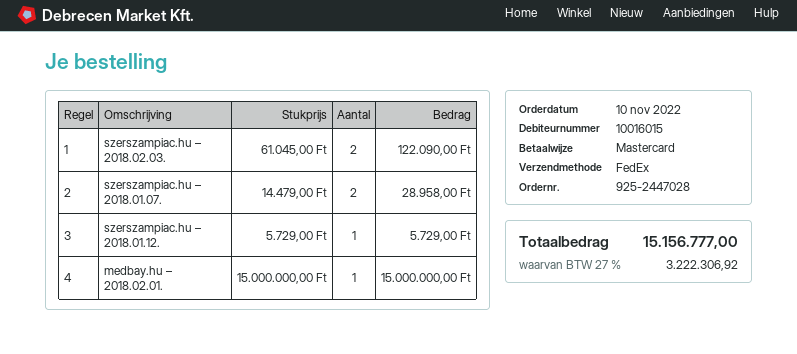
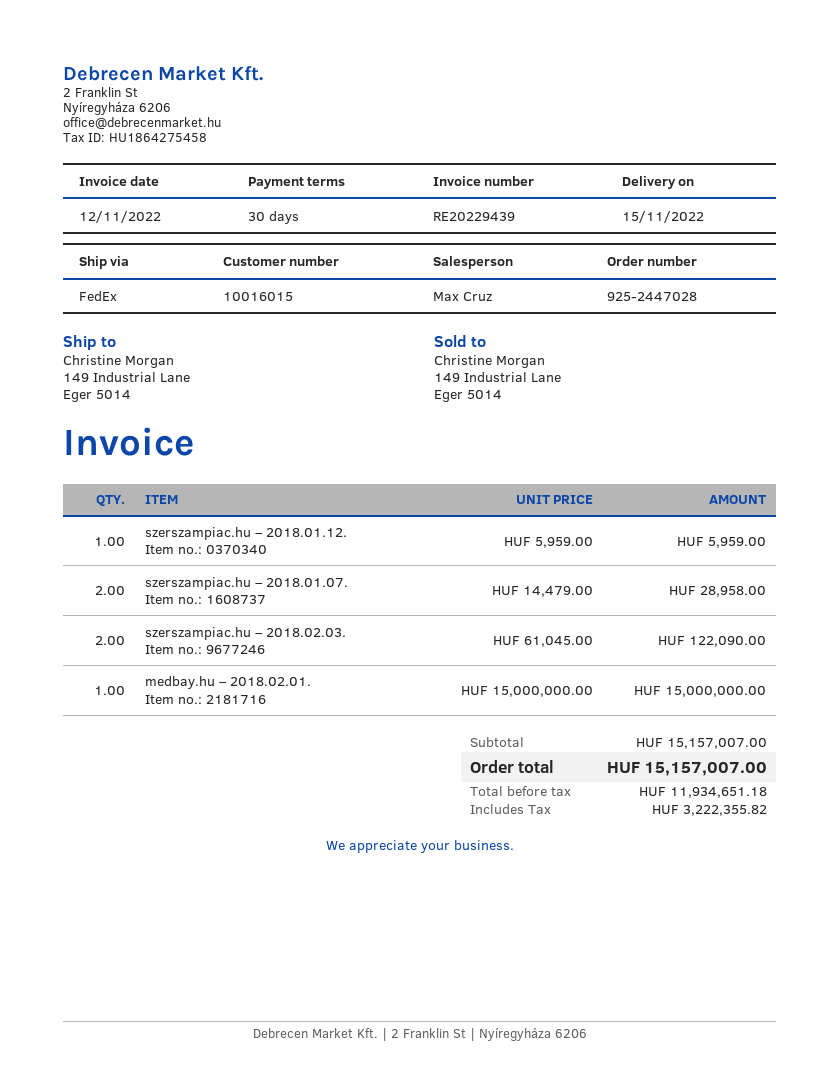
szerszampiac.hu – 2018.01.12.: 1 x 5729.00 = 5729.00 -> 1 x 5959.00 = 5959.00
tax: 3222306.92 -> 3222355.82
total: 15156777.00 -> 15157007.00

